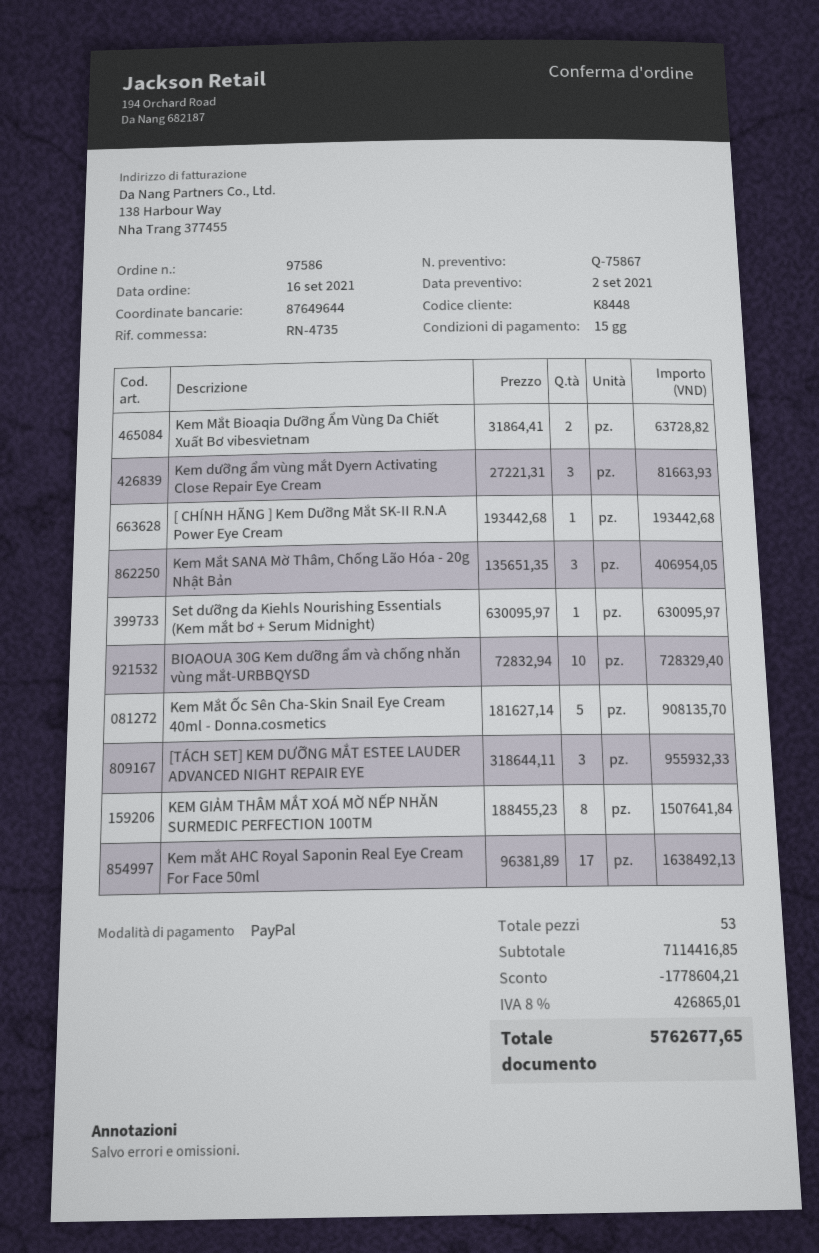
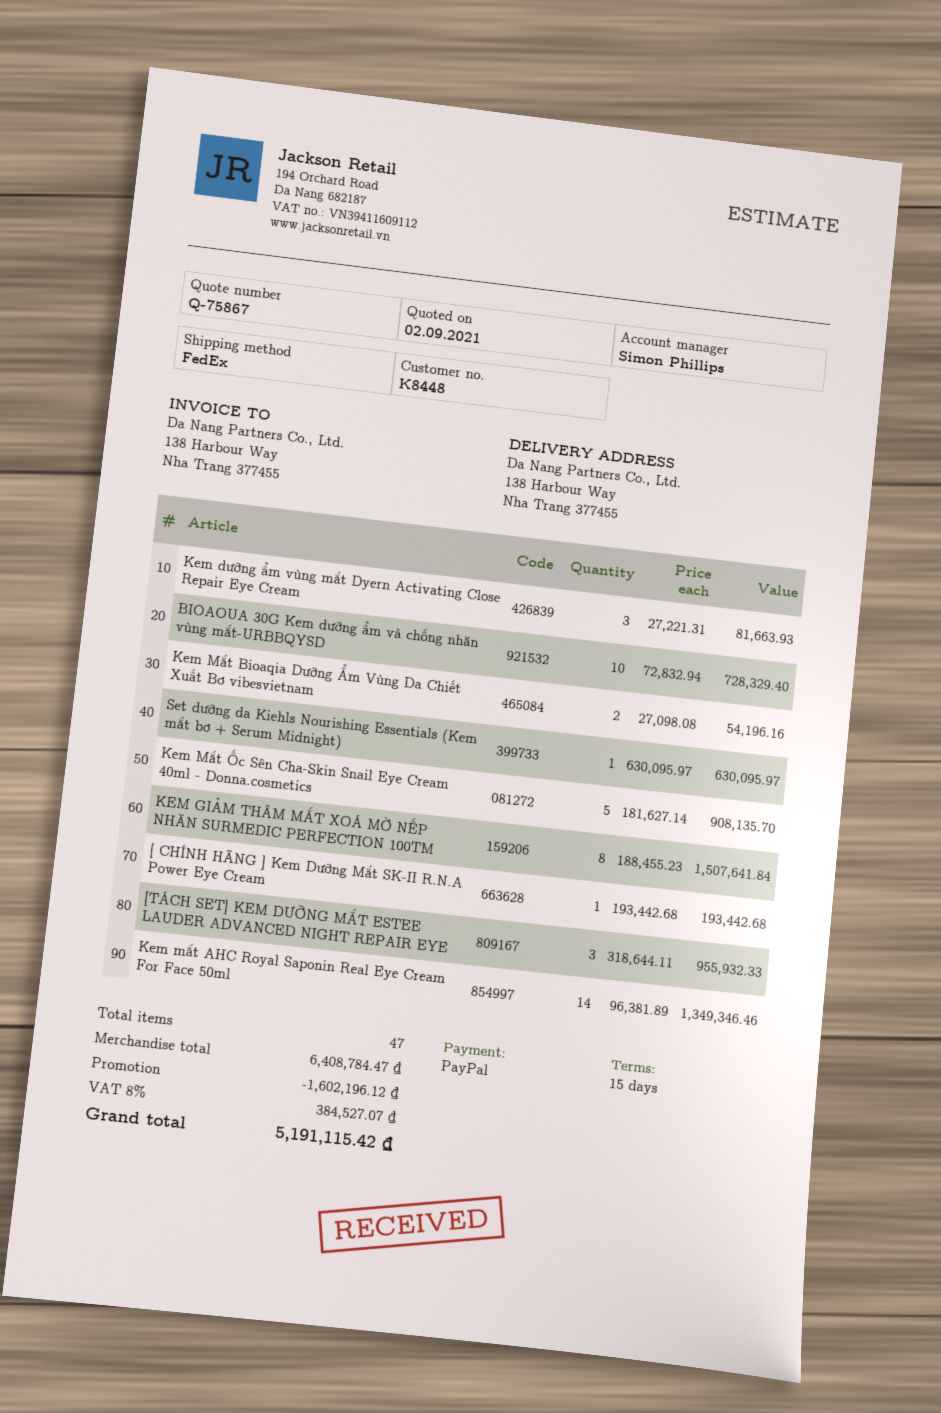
Kem Mắt Bioaqia Dưỡng Ẩm Vùng Da Chiết Xuất Bơ vibesvietnam: 2 x 31864.41 = 63728.82 -> 2 x 27098.08 = 54196.16
Kem Mắt SANA Mờ Thâm, Chống Lão Hóa - 20g Nhật Bản: 3 x 135651.35 = 406954.05 -> none
Kem mắt AHC Royal Saponin Real Eye Cream For Face 50ml: 17 x 96381.89 = 1638492.13 -> 14 x 96381.89 = 1349346.46
total quantity: 53 -> 47
subtotal: 7114416.85 -> 6408784.47
discount: 1778604.21 -> 1602196.12
tax: 8% = 426865.01 -> 8% = 384527.07
total: 5762677.65 -> 5191115.42

